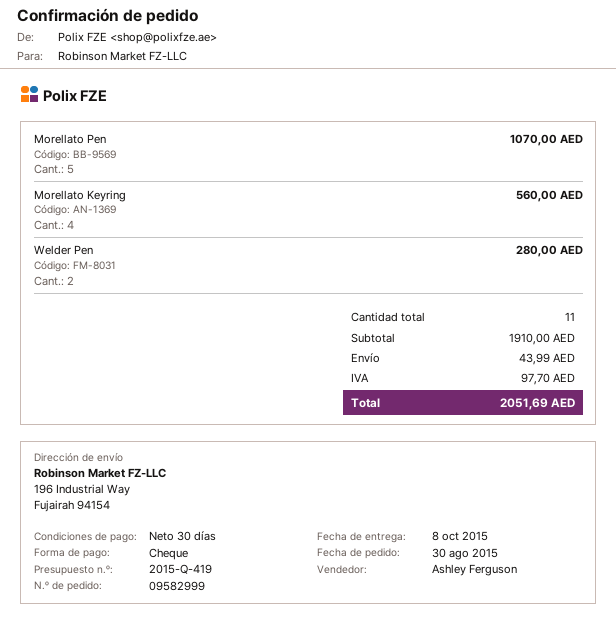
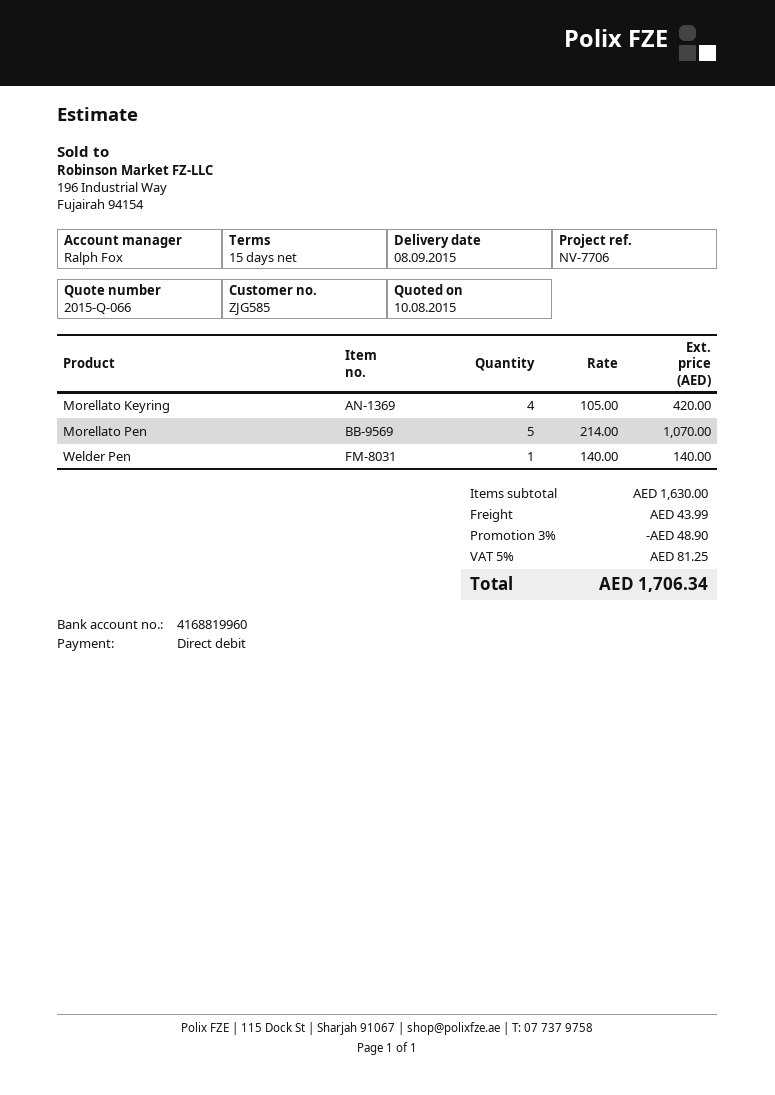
quote number: 2015-Q-419 -> 2015-Q-066
delivery date: 2015-10-08 -> 2015-09-08
payment terms: 30 days -> 15 days
sales rep: Ashley Ferguson -> Ralph Fox
payment method: cheque -> direct debit
Morellato Keyring: 4 for 560.00 -> 4 for 420.00
Welder Pen: 2 for 280.00 -> 1 for 140.00
subtotal: 1910.00 -> 1630.00
discount: none -> 3% = 48.90
tax: 97.70 -> 81.25
total: 2051.69 -> 1706.34

